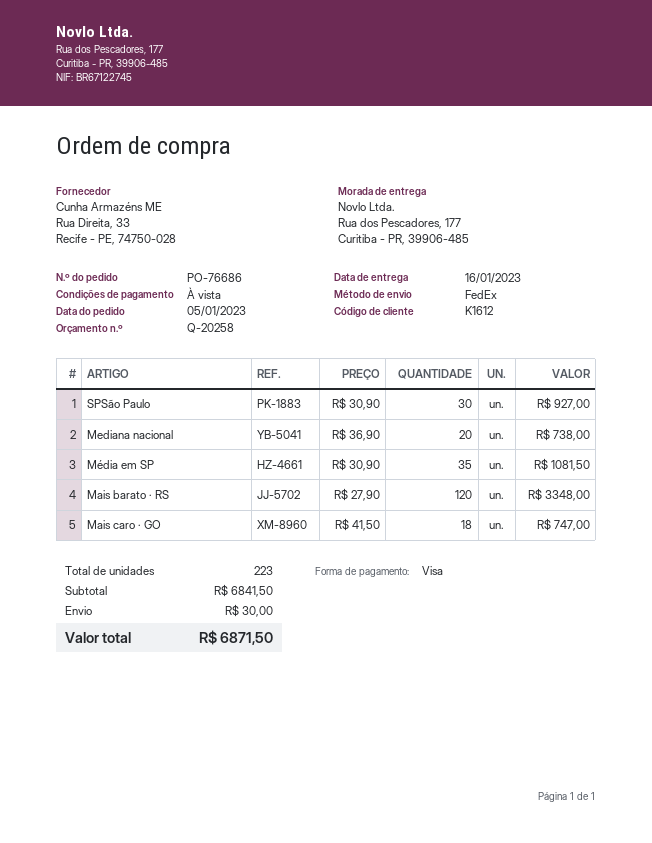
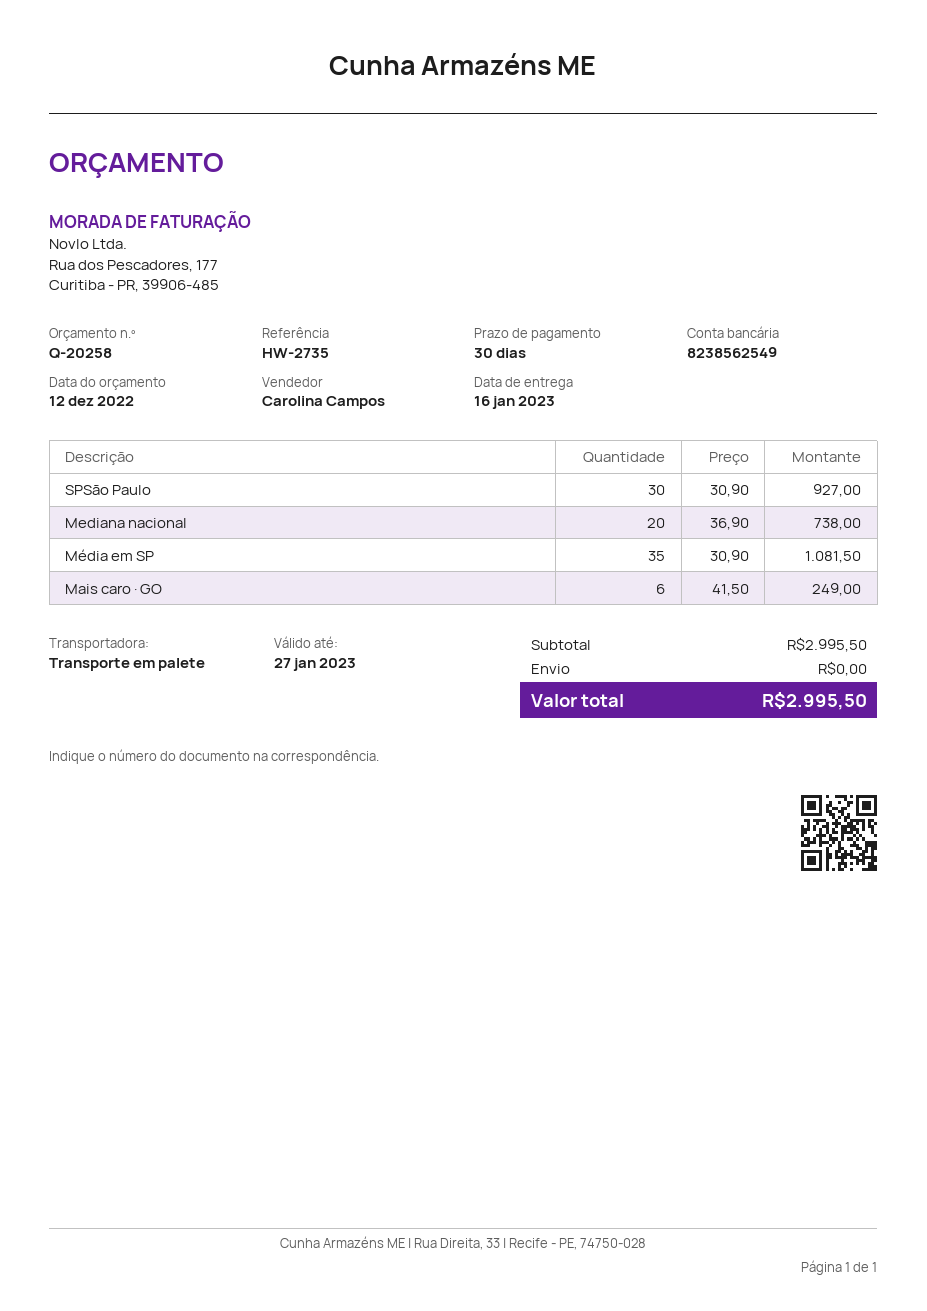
payment terms: on receipt -> 30 days
shipping method: FedEx -> pallet freight
Mais barato · RS: 120 x 27.90 = 3348.00 -> none
Mais caro · GO: 18 x 41.50 = 747.00 -> 6 x 41.50 = 249.00
subtotal: 6841.50 -> 2995.50
shipping: 30.00 -> 0.00
total: 6871.50 -> 2995.50

